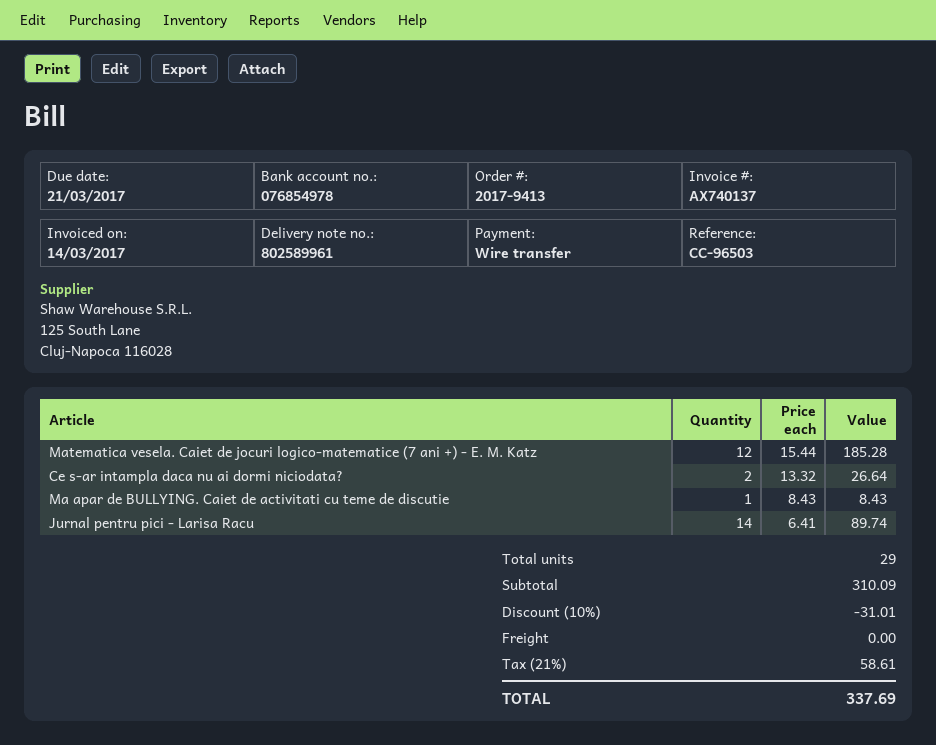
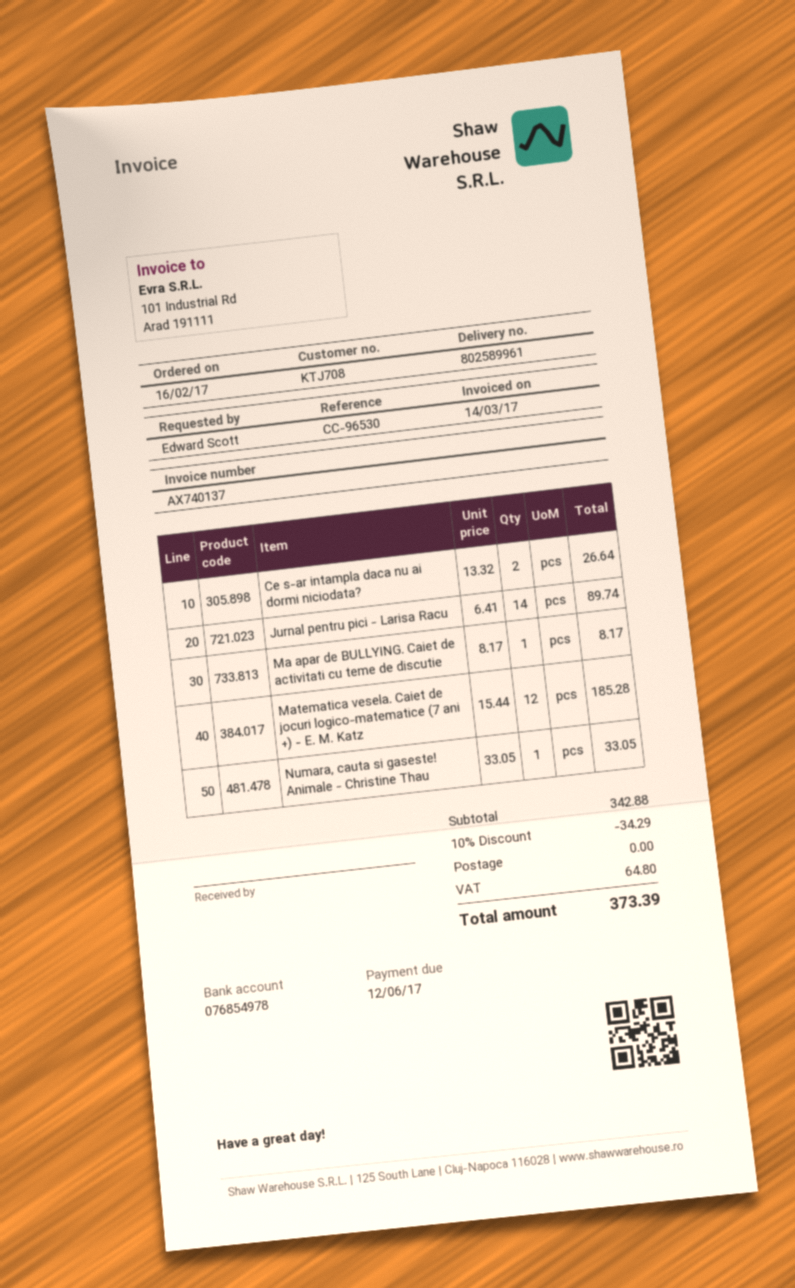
due date: 2017-03-21 -> 2017-06-12
reference: CC-96503 -> CC-96530
Ma apar de BULLYING. Caiet de activitati cu teme de discutie: 1 x 8.43 = 8.43 -> 1 x 8.17 = 8.17
Numara, cauta si gaseste! Animale - Christine Thau: none -> 1 x 33.05 = 33.05
subtotal: 310.09 -> 342.88
discount: 10% = 31.01 -> 10% = 34.29
tax: 58.61 -> 64.80
total: 337.69 -> 373.39

